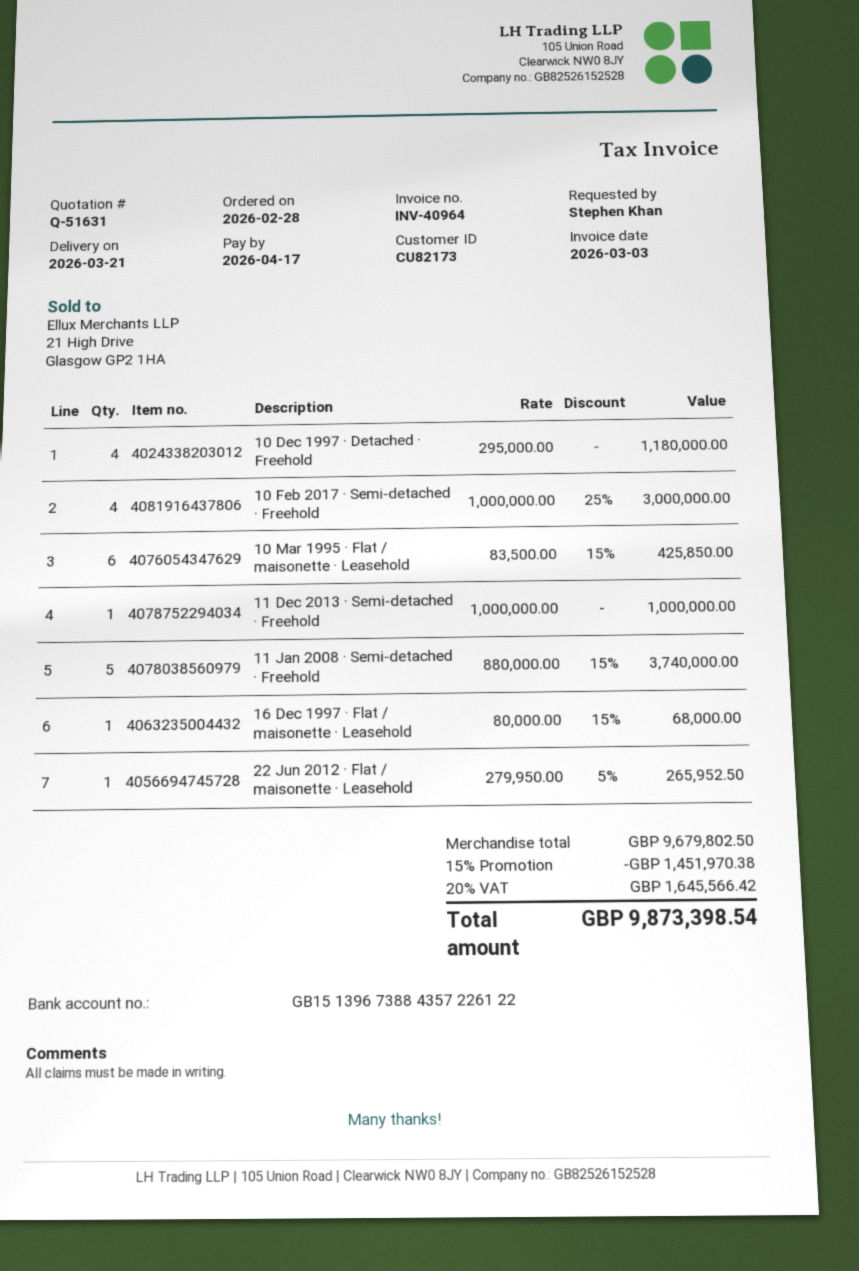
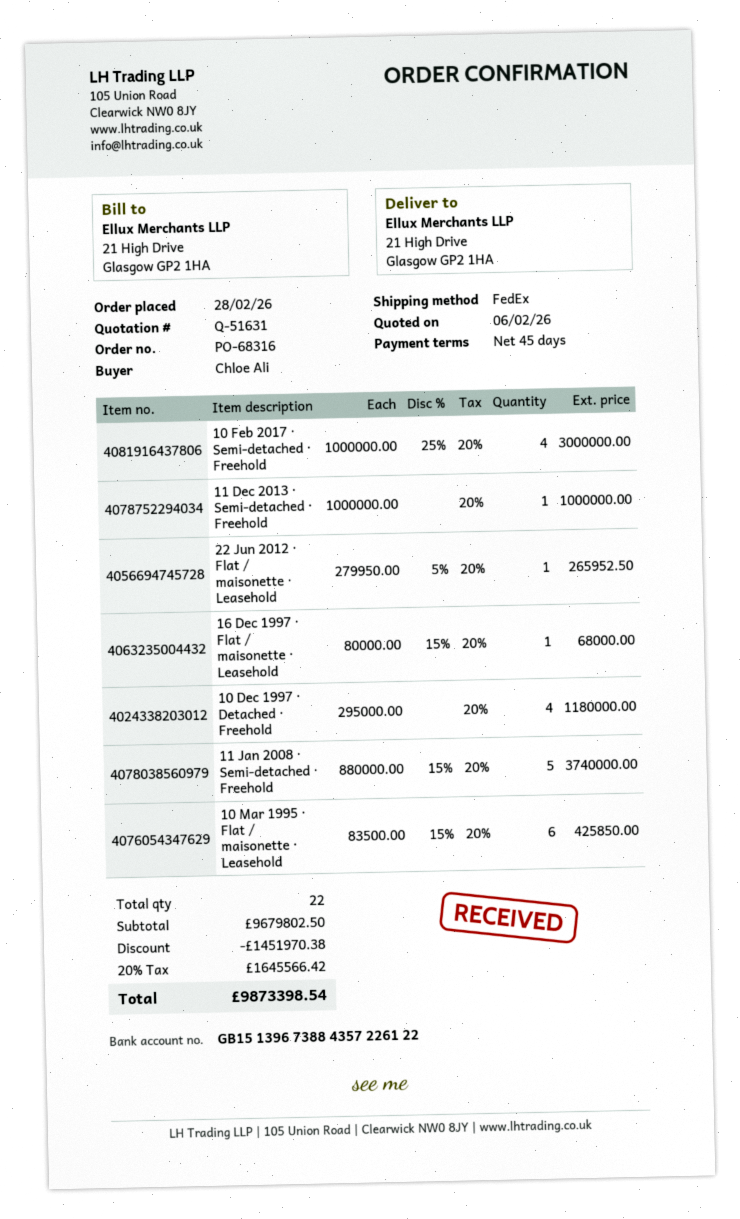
ordered by: Stephen Khan -> Chloe Ali

